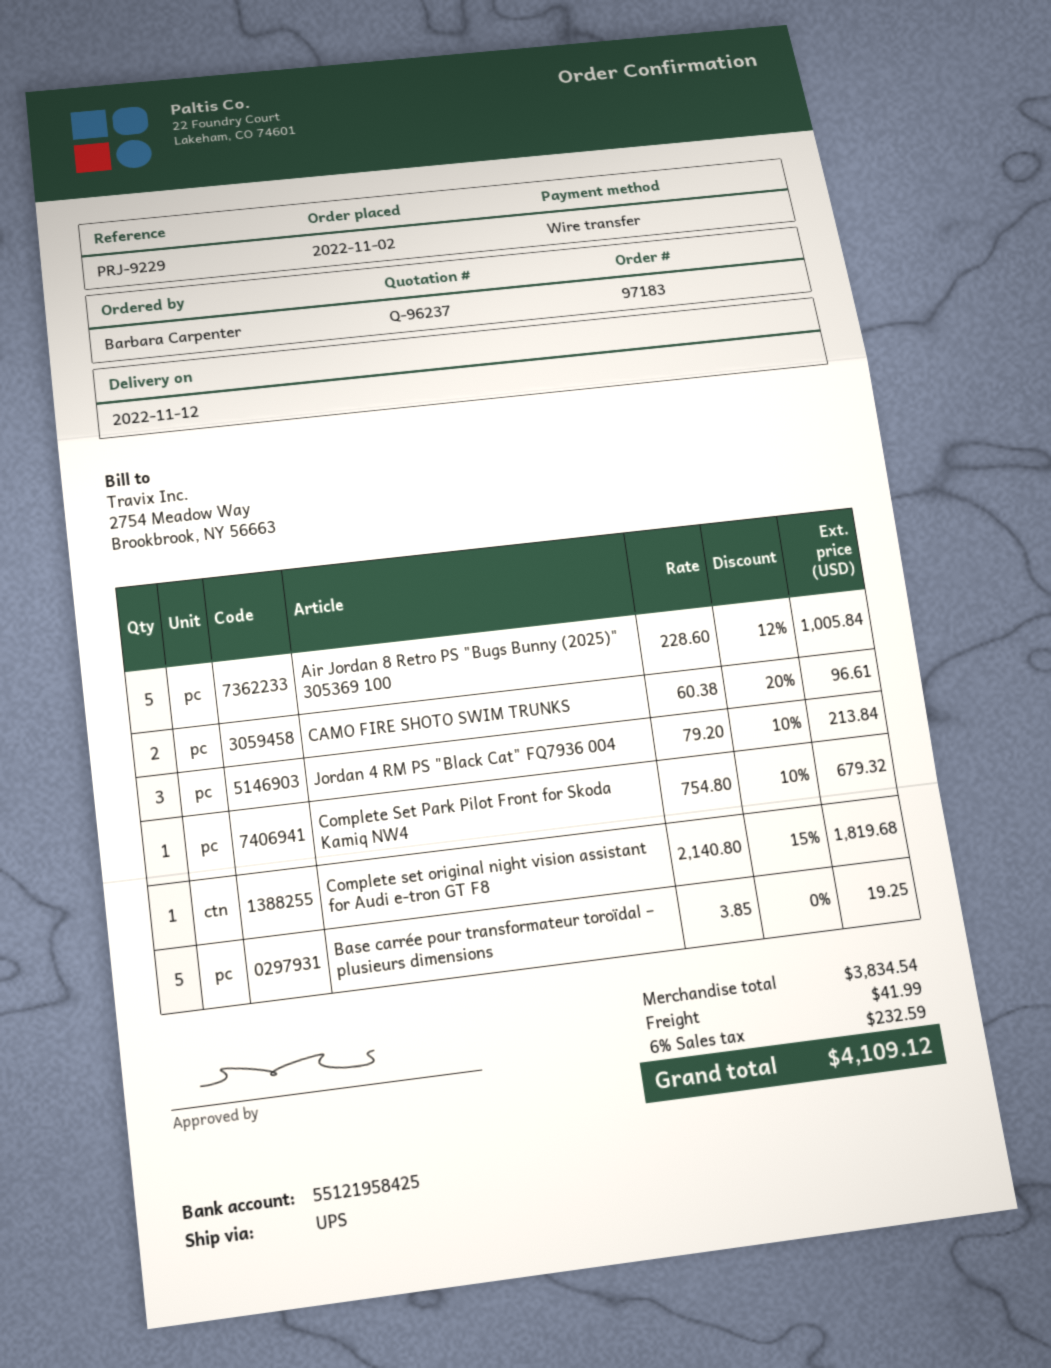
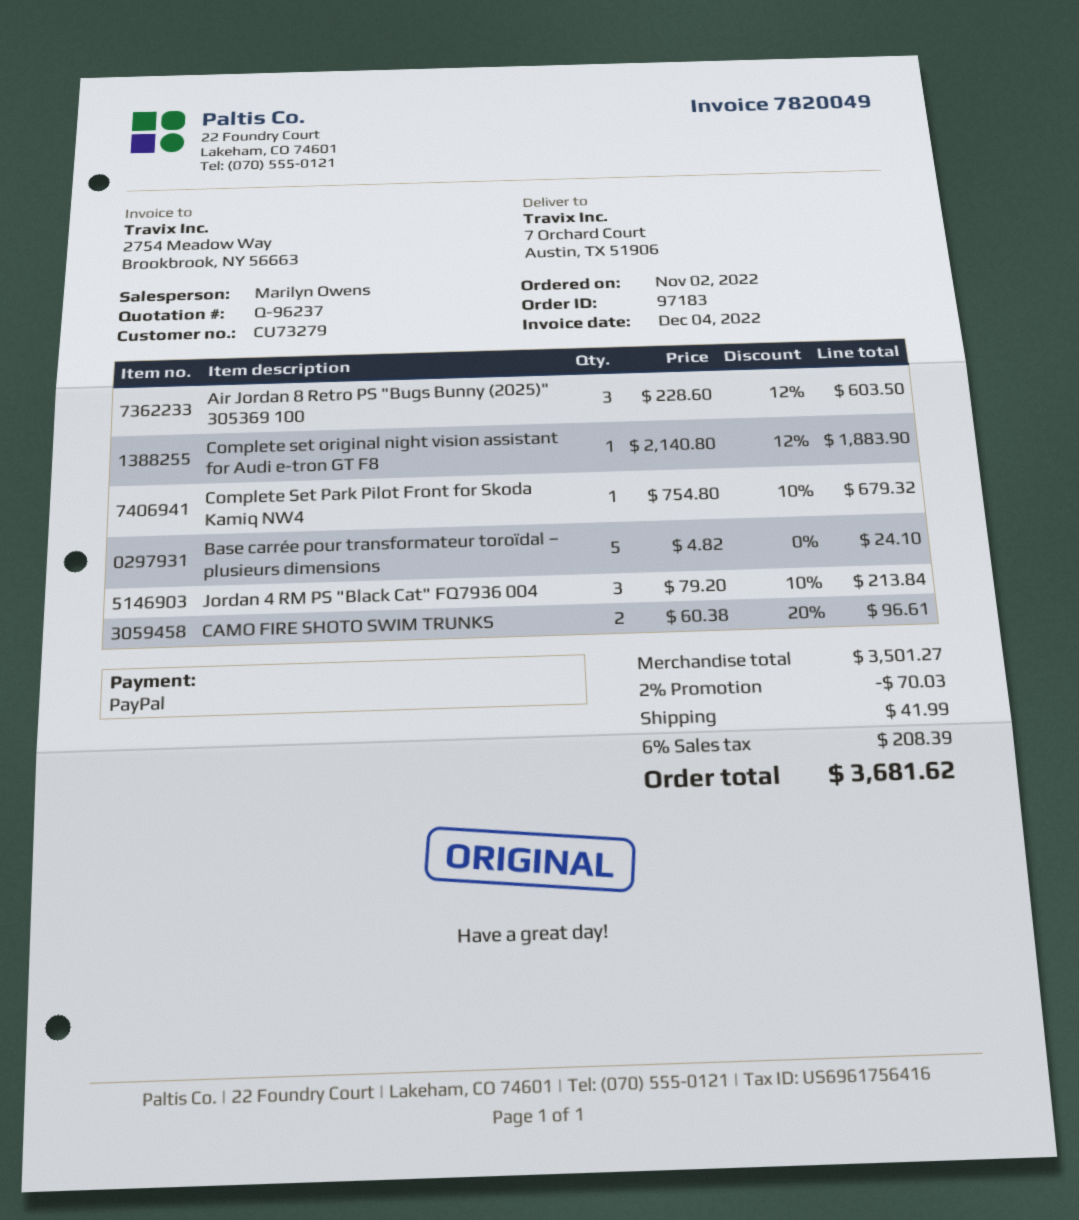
payment method: bank transfer -> PayPal
Air Jordan 8 Retro PS "Bugs Bunny (2025)" 305369 100: 5 x 228.60 - 12% = 1005.84 -> 3 x 228.60 - 12% = 603.50
Complete set original night vision assistant for Audi e-tron GT F8: 1 x 2140.80 - 15% = 1819.68 -> 1 x 2140.80 - 12% = 1883.90
Base carrée pour transformateur toroïdal – plusieurs dimensions: 5 x 3.85 = 19.25 -> 5 x 4.82 = 24.10
subtotal: 3834.54 -> 3501.27
discount: none -> 2% = 70.03
tax: 6% = 232.59 -> 6% = 208.39
total: 4109.12 -> 3681.62

